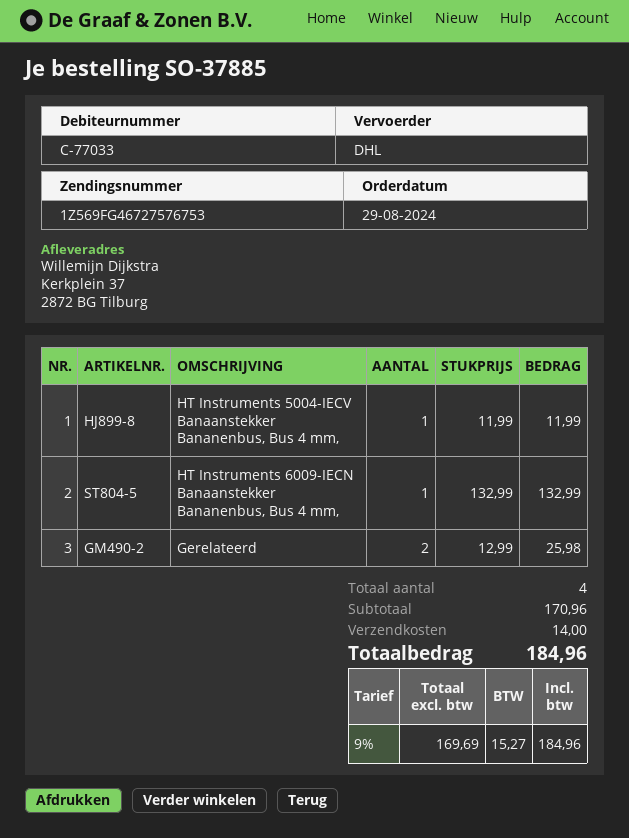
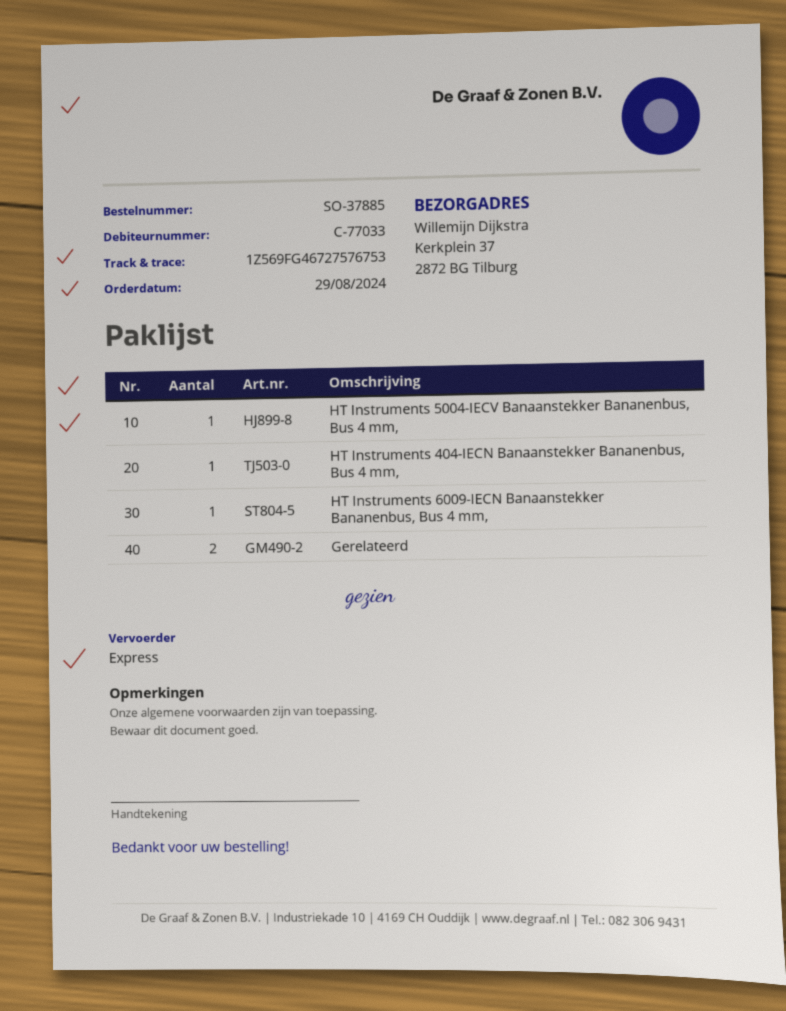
shipping method: DHL -> express
HT Instruments 404-IECN Banaanstekker Bananenbus, Bus 4 mm,: none -> 1

